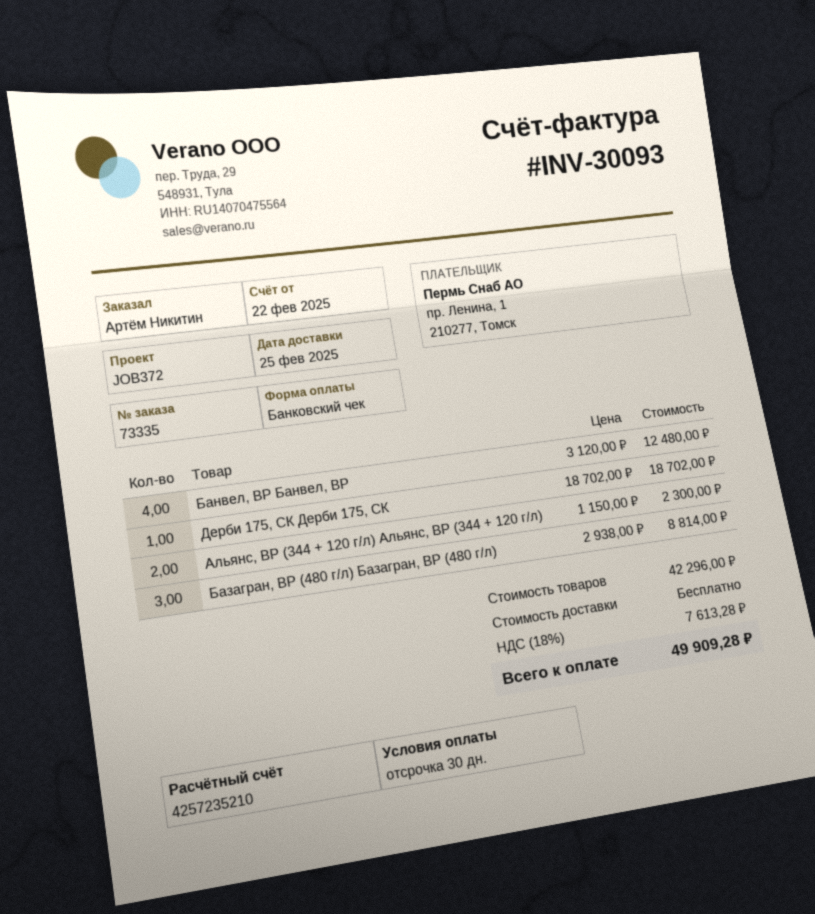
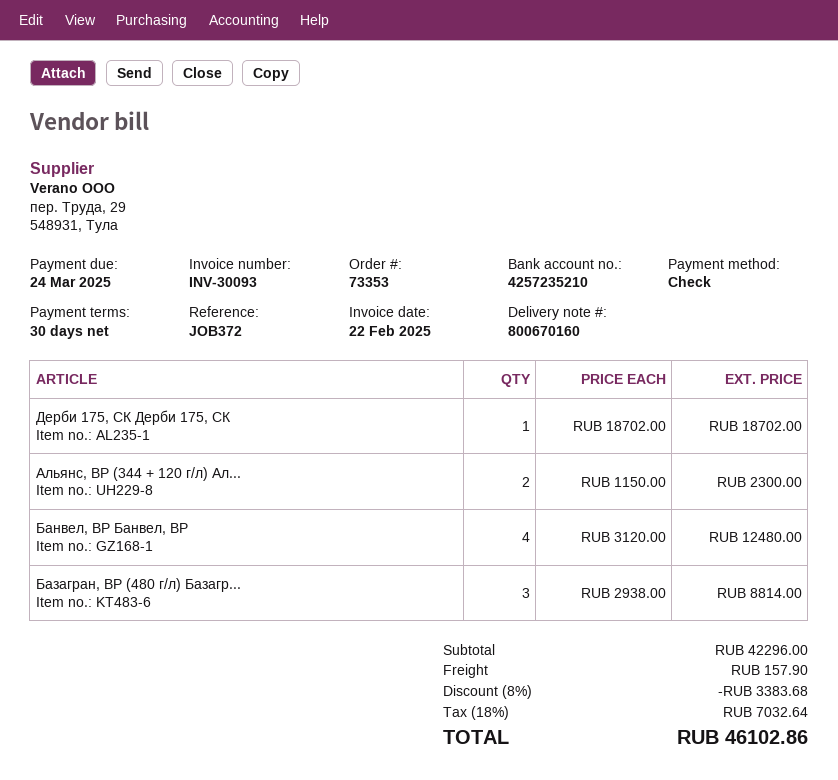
order number: 73335 -> 73353
discount: none -> 8% = 3383.68
shipping: 0.00 -> 157.90
tax: 18% = 7613.28 -> 18% = 7032.64
total: 49909.28 -> 46102.86

